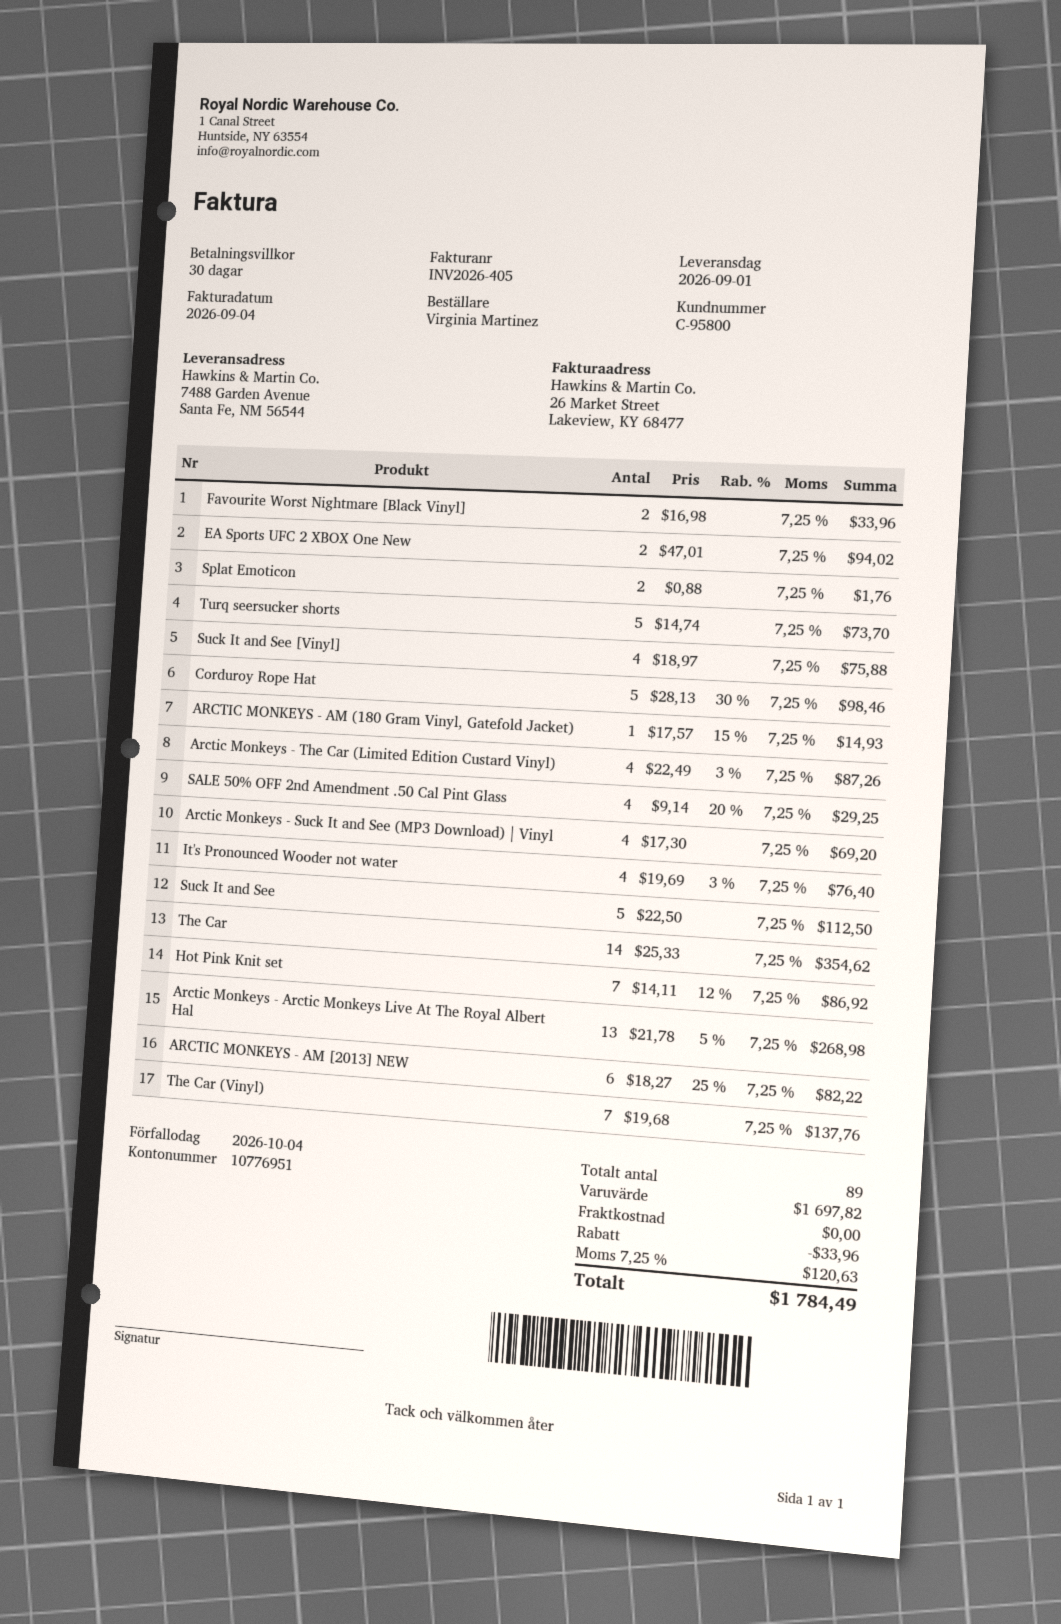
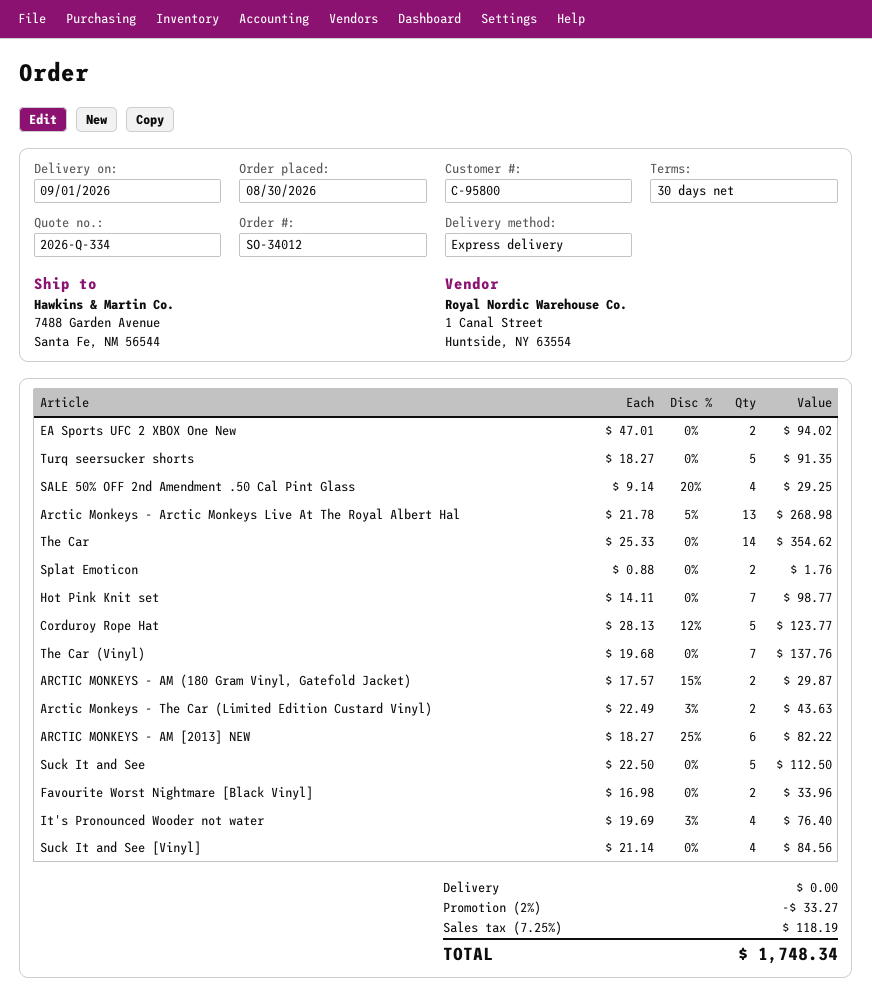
Turq seersucker shorts: 5 x 14.74 = 73.70 -> 5 x 18.27 = 91.35
Suck It and See [Vinyl]: 4 x 18.97 = 75.88 -> 4 x 21.14 = 84.56
Corduroy Rope Hat: 5 x 28.13 - 30% = 98.46 -> 5 x 28.13 - 12% = 123.77
ARCTIC MONKEYS - AM (180 Gram Vinyl, Gatefold Jacket): 1 x 17.57 - 15% = 14.93 -> 2 x 17.57 - 15% = 29.87
Arctic Monkeys - The Car (Limited Edition Custard Vinyl): 4 x 22.49 - 3% = 87.26 -> 2 x 22.49 - 3% = 43.63
Arctic Monkeys - Suck It and See (MP3 Download) | Vinyl: 4 x 17.30 = 69.20 -> none
Hot Pink Knit set: 7 x 14.11 - 12% = 86.92 -> 7 x 14.11 = 98.77
discount: 33.96 -> 33.27
tax: 7.25% = 120.63 -> 7.25% = 118.19
total: 1784.49 -> 1748.34

